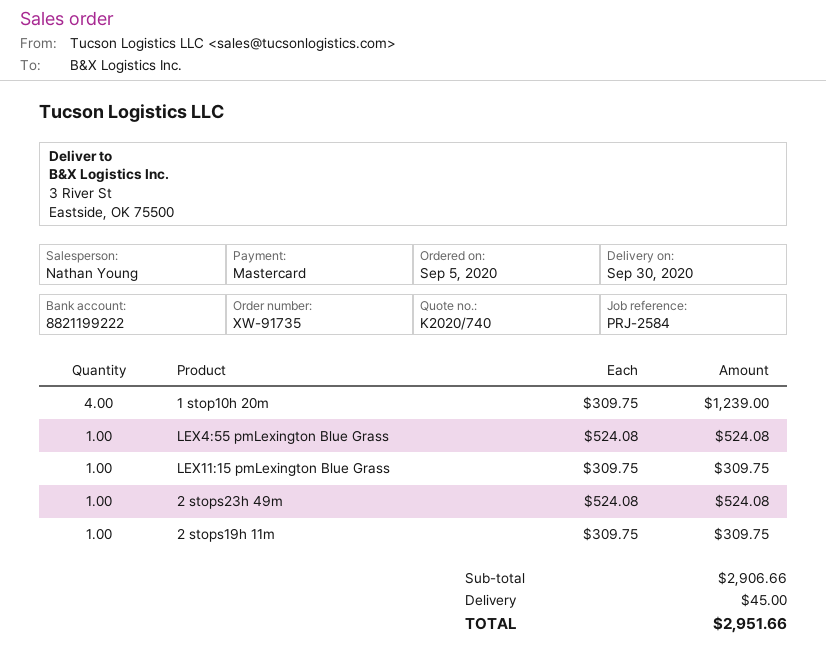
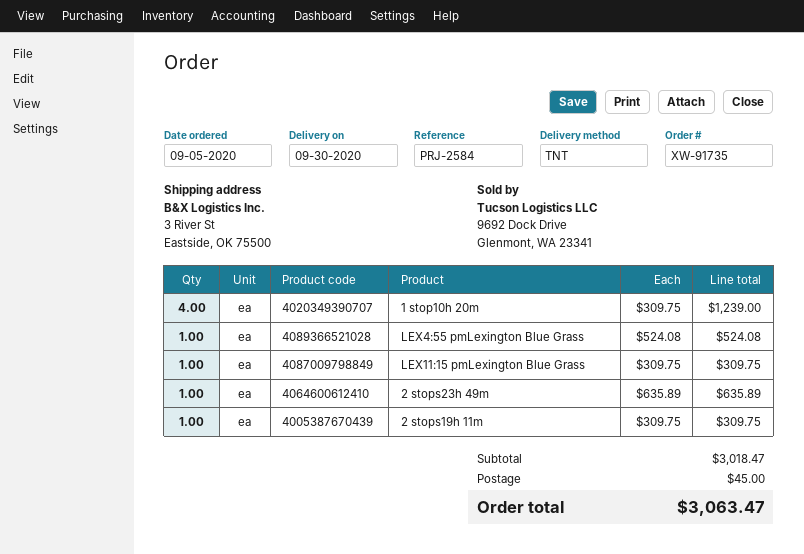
2 stops23h 49m: 1 x 524.08 = 524.08 -> 1 x 635.89 = 635.89
subtotal: 2906.66 -> 3018.47
total: 2951.66 -> 3063.47

